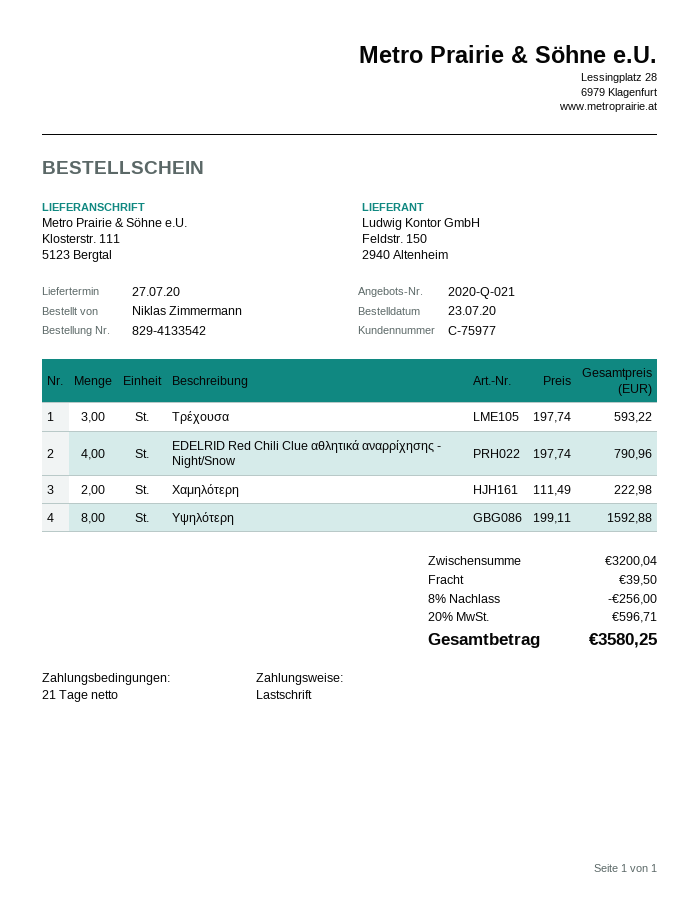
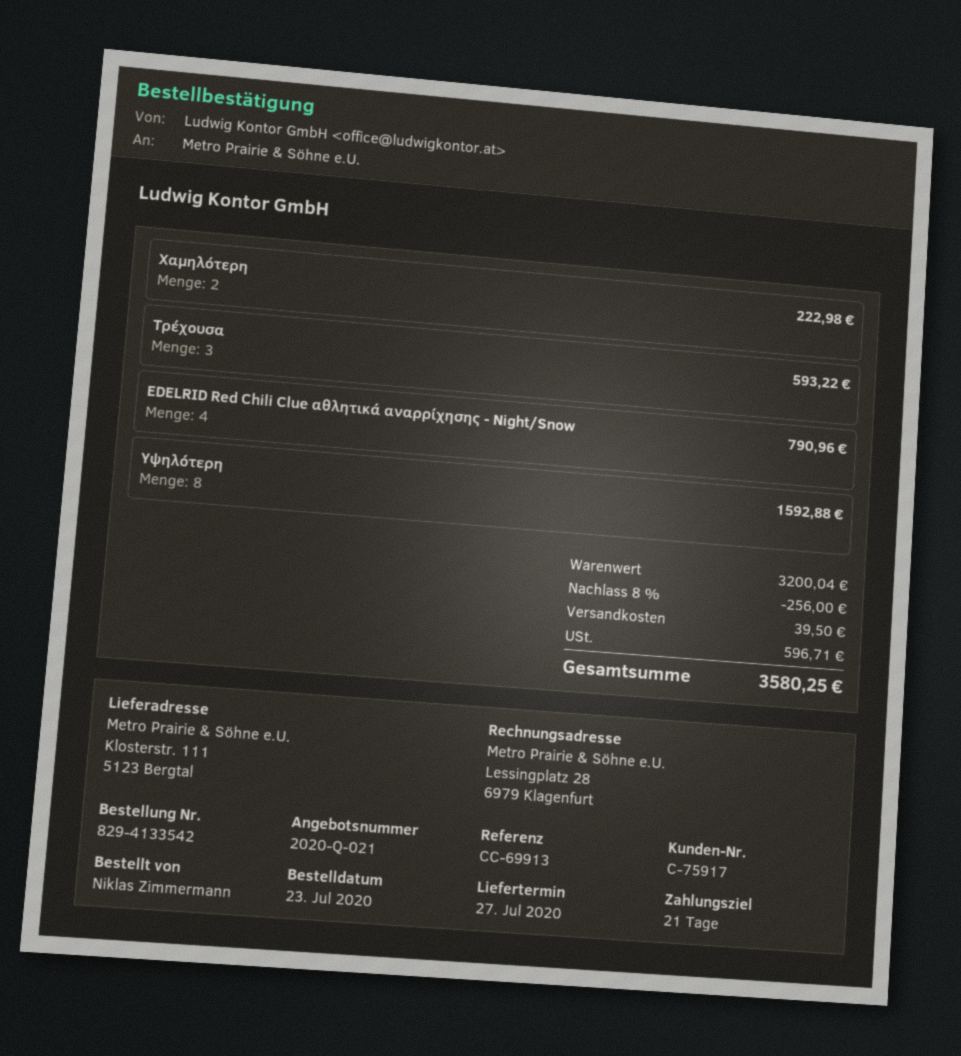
customer number: C-75977 -> C-75917

